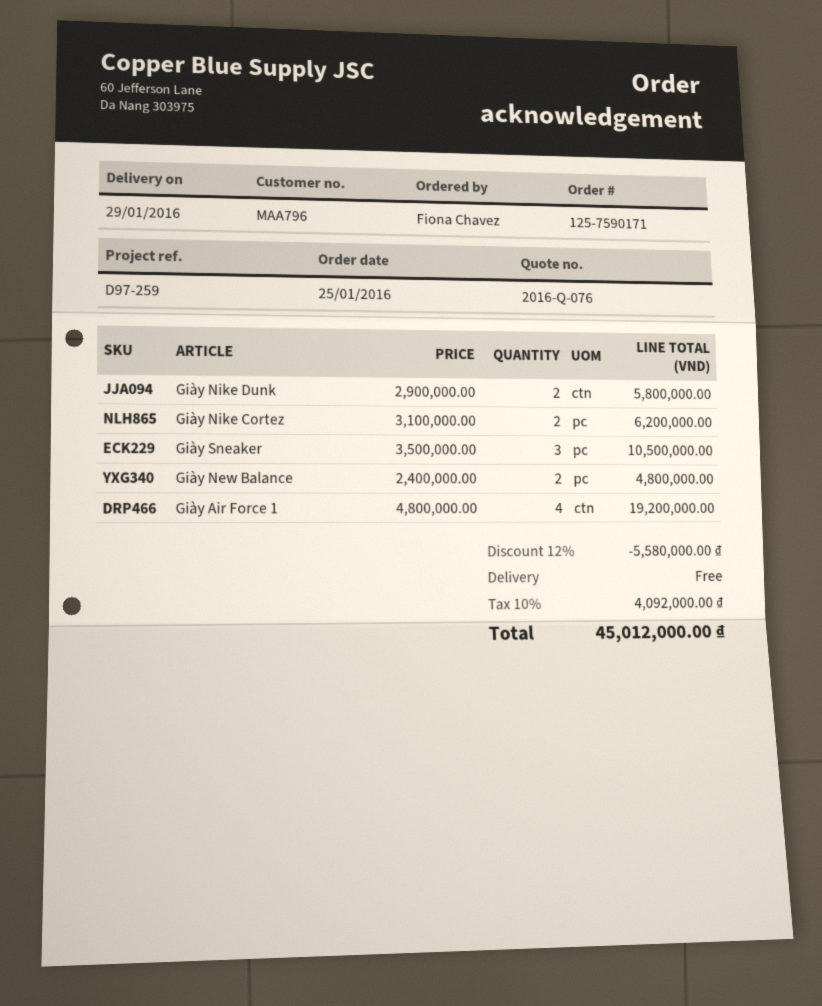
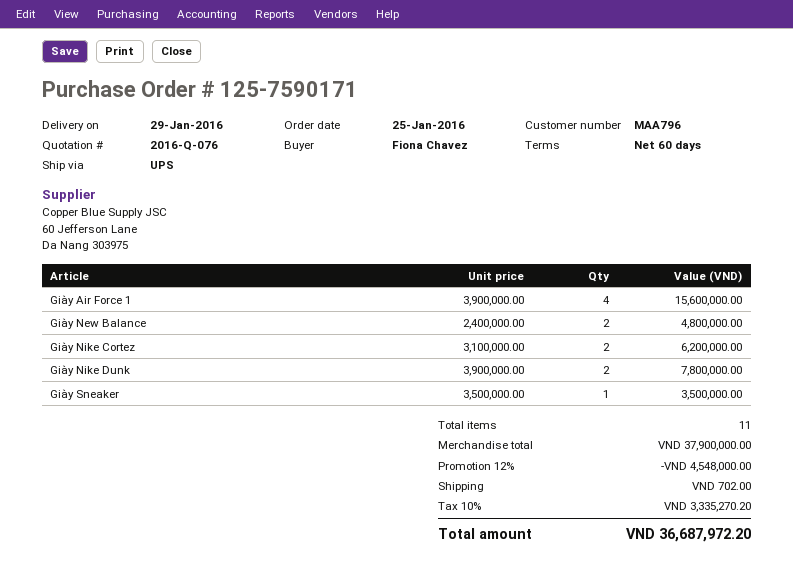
Giày Nike Dunk: 2 x 2900000.00 = 5800000.00 -> 2 x 3900000.00 = 7800000.00
Giày Sneaker: 3 x 3500000.00 = 10500000.00 -> 1 x 3500000.00 = 3500000.00
Giày Air Force 1: 4 x 4800000.00 = 19200000.00 -> 4 x 3900000.00 = 15600000.00
discount: 12% = 5580000.00 -> 12% = 4548000.00
shipping: 0.00 -> 702.00
tax: 10% = 4092000.00 -> 10% = 3335270.20
total: 45012000.00 -> 36687972.20

